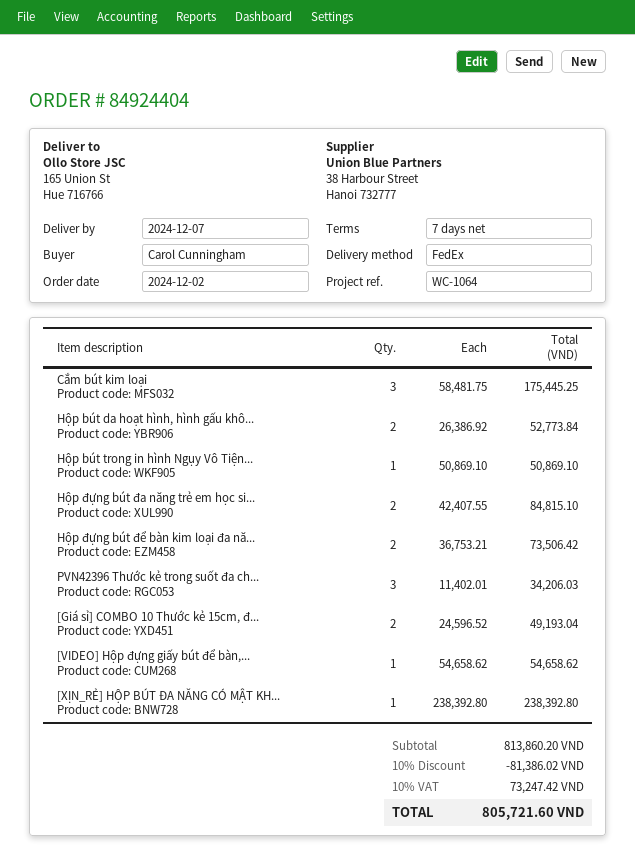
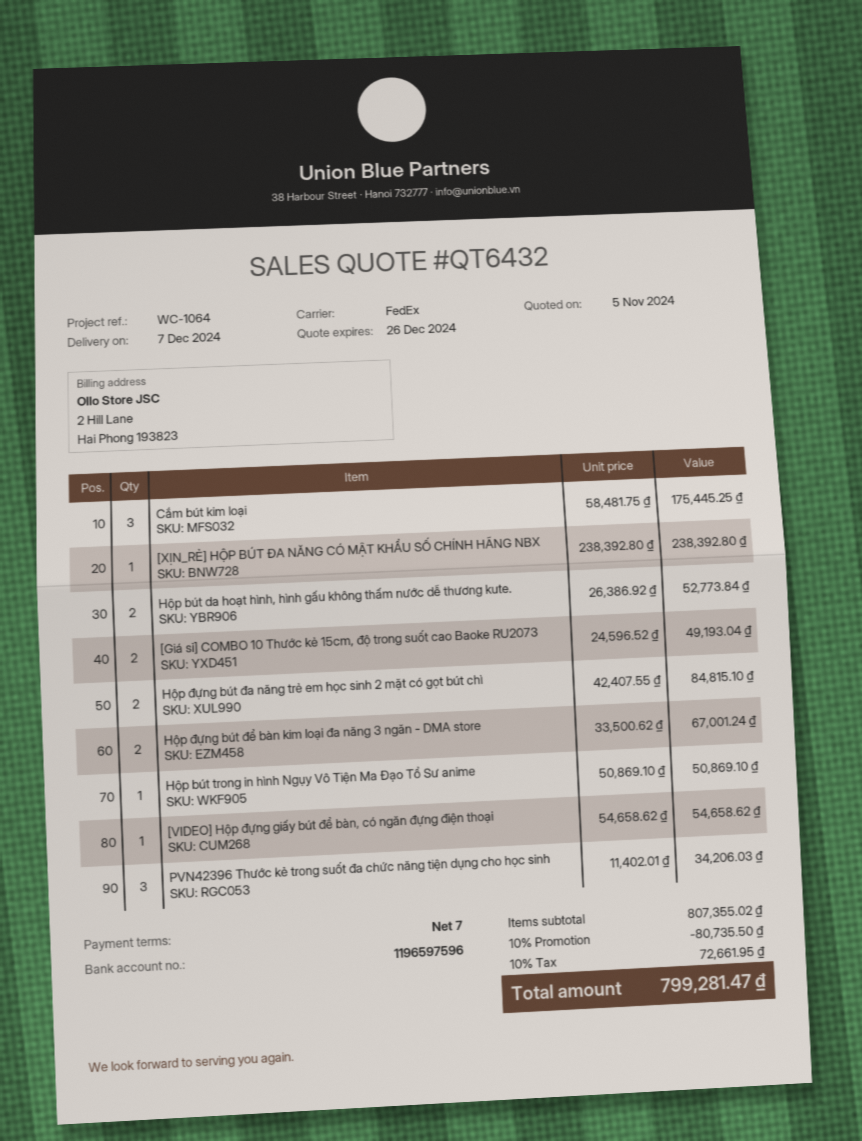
Hộp đựng bút để bàn kim loại đa nă...: 2 x 36753.21 = 73506.42 -> 2 x 33500.62 = 67001.24
subtotal: 813860.20 -> 807355.02
discount: 10% = 81386.02 -> 10% = 80735.50
tax: 10% = 73247.42 -> 10% = 72661.95
total: 805721.60 -> 799281.47

